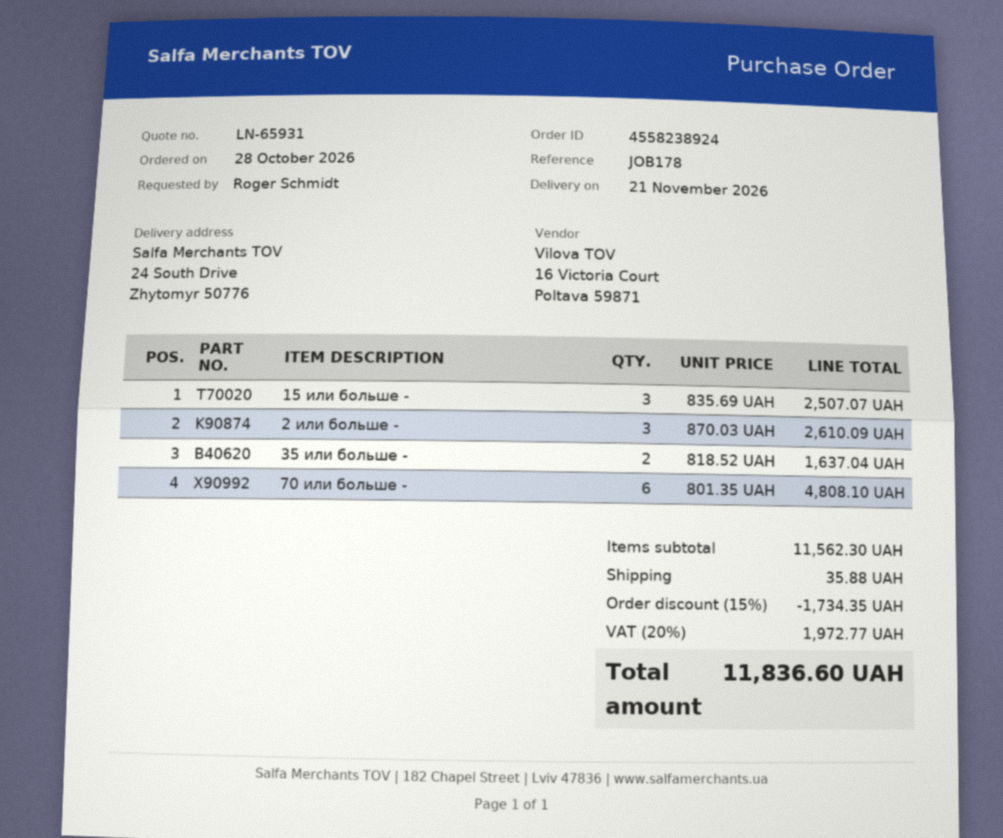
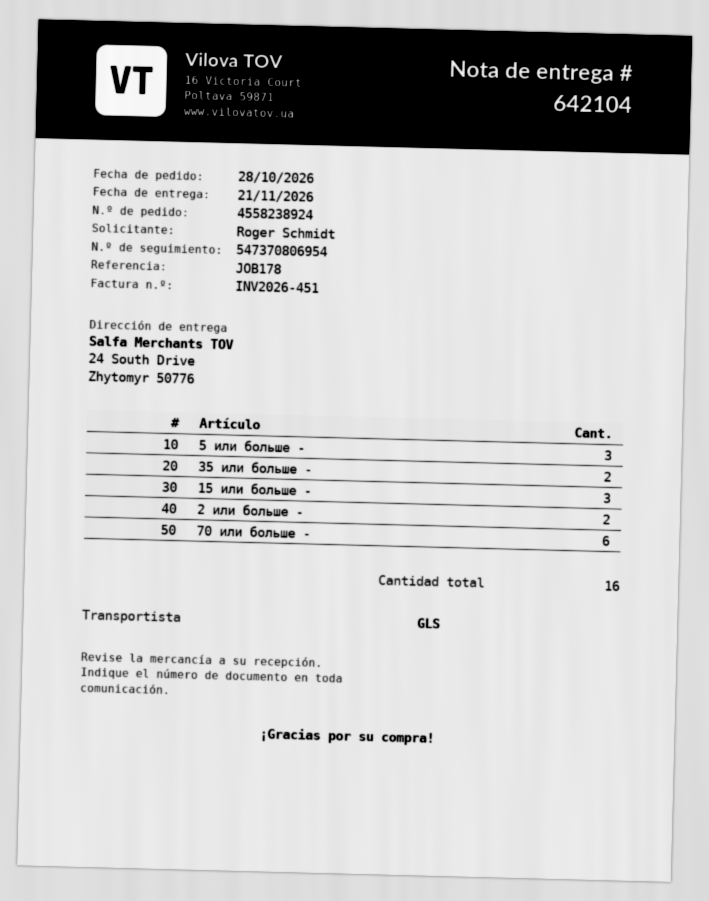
2 или больше -: 3 -> 2
5 или больше -: none -> 3

